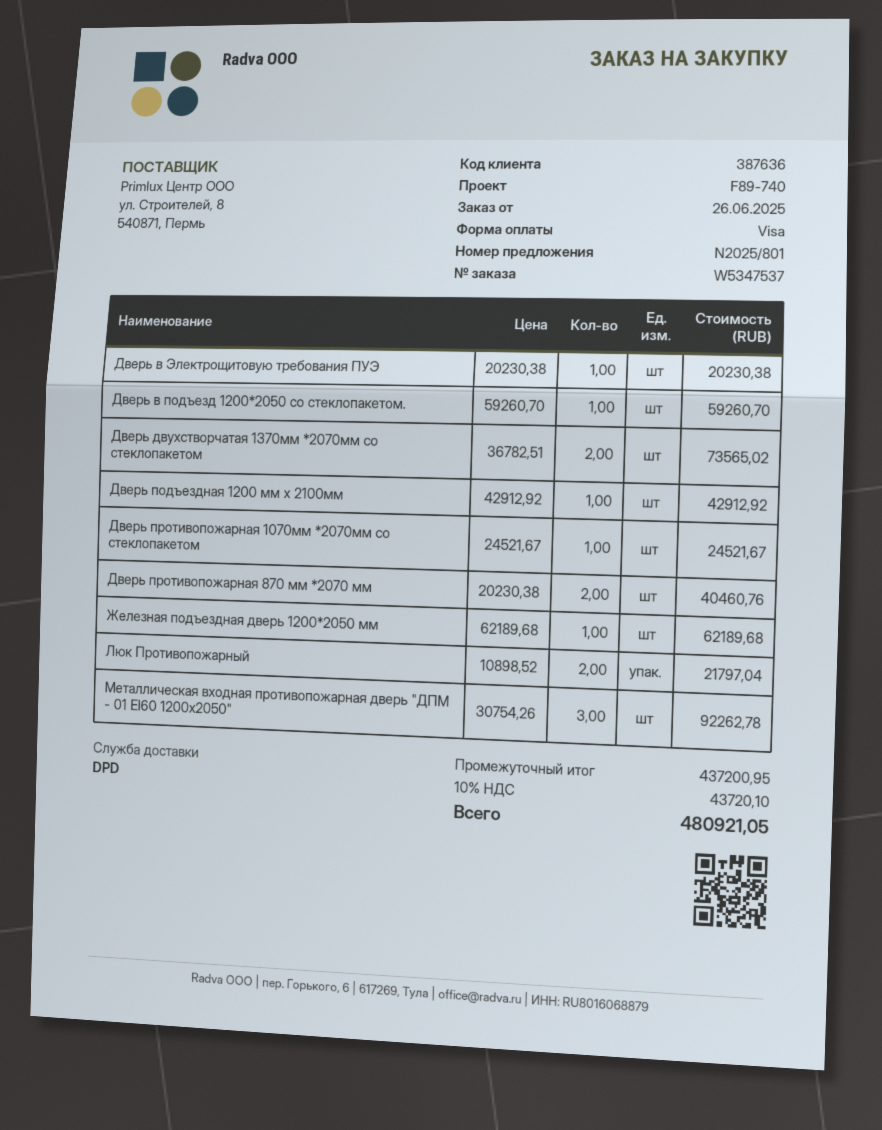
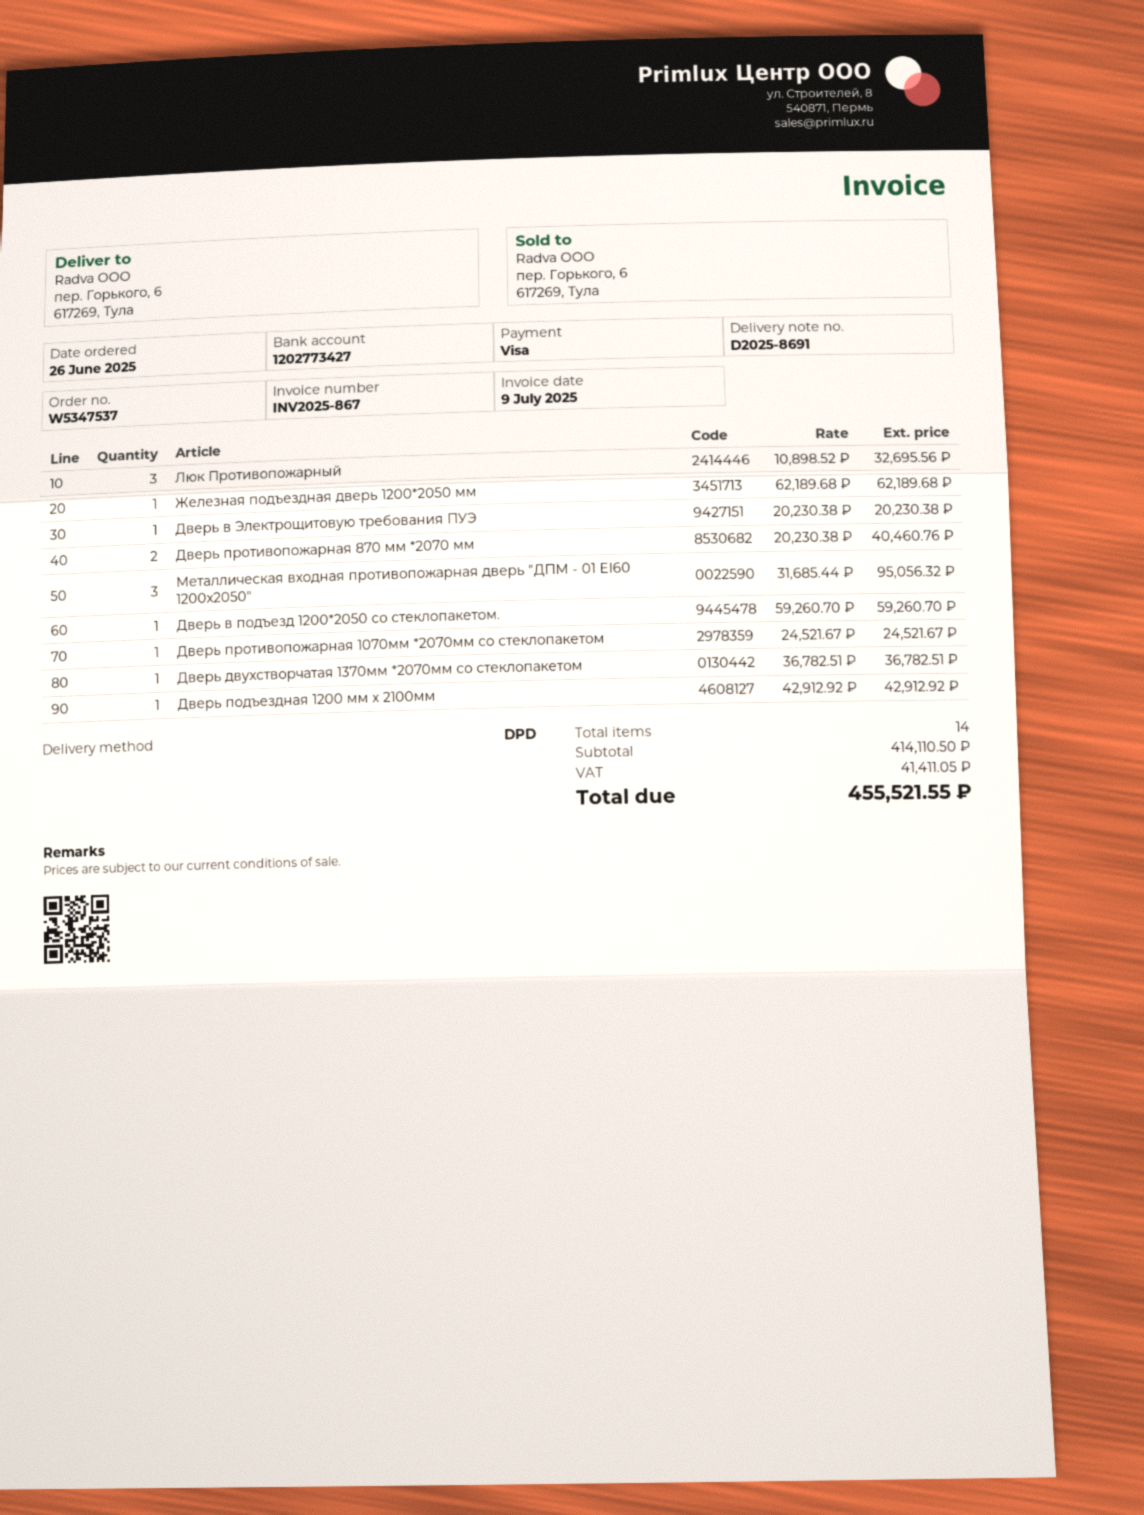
Дверь двухстворчатая 1370мм *2070мм со стеклопакетом: 2 x 36782.51 = 73565.02 -> 1 x 36782.51 = 36782.51
Люк Противопожарный: 2 x 10898.52 = 21797.04 -> 3 x 10898.52 = 32695.56
Металлическая входная противопожарная дверь "ДПМ - 01 EI60 1200x2050": 3 x 30754.26 = 92262.78 -> 3 x 31685.44 = 95056.32
subtotal: 437200.95 -> 414110.50
tax: 43720.10 -> 41411.05
total: 480921.05 -> 455521.55

